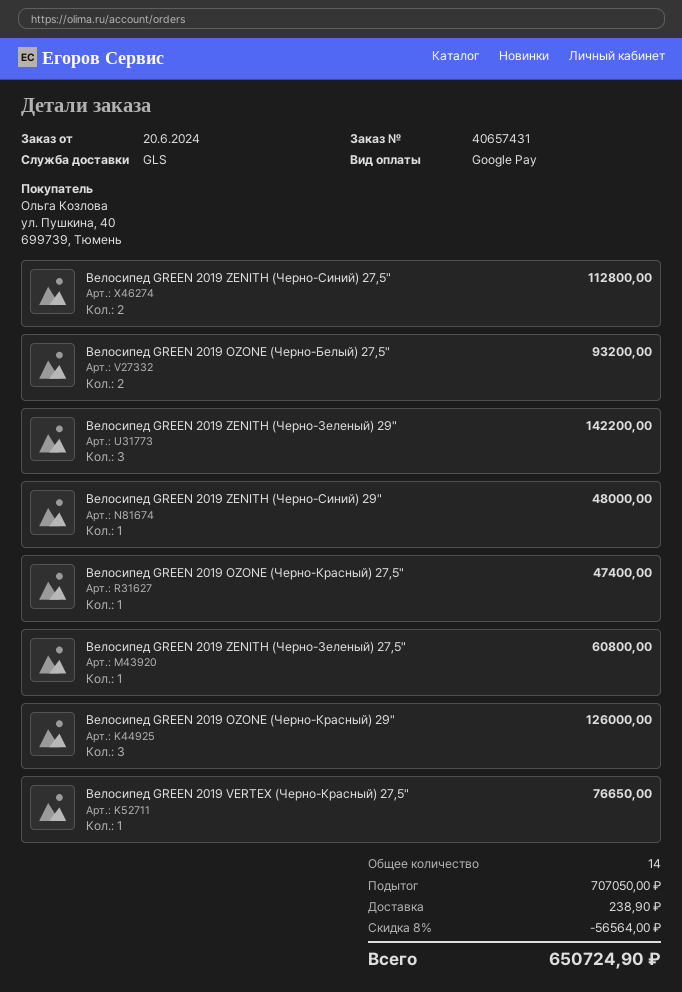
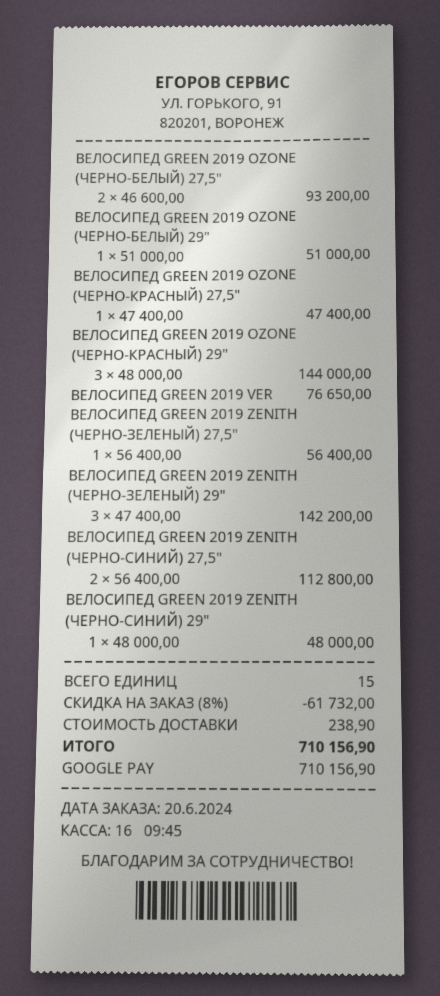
Велосипед GREEN 2019 ZENITH (Черно-Зеленый) 27,5": 1 for 60800.00 -> 1 for 56400.00
Велосипед GREEN 2019 OZONE (Черно-Красный) 29": 3 for 126000.00 -> 3 for 144000.00
ВЕЛОСИПЕД GREEN 2019 OZONE (ЧЕРНО-БЕЛЫЙ) 29": none -> 1 for 51000.00
total quantity: 14 -> 15
discount: 8% = 56564.00 -> 8% = 61732.00
total: 650724.90 -> 710156.90

